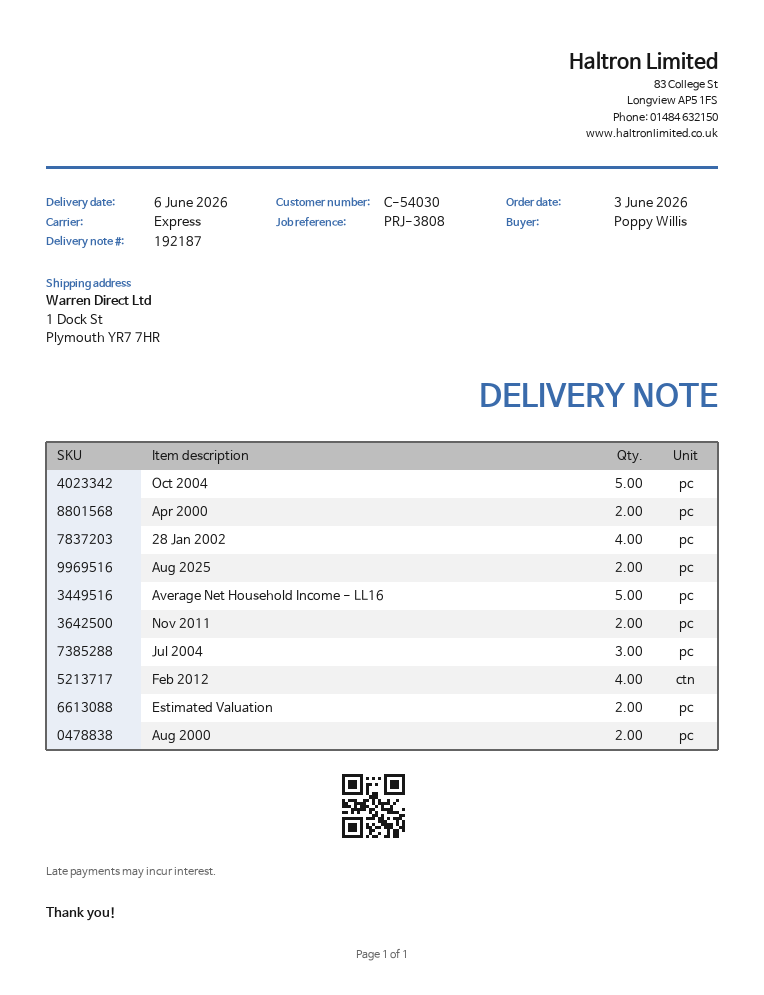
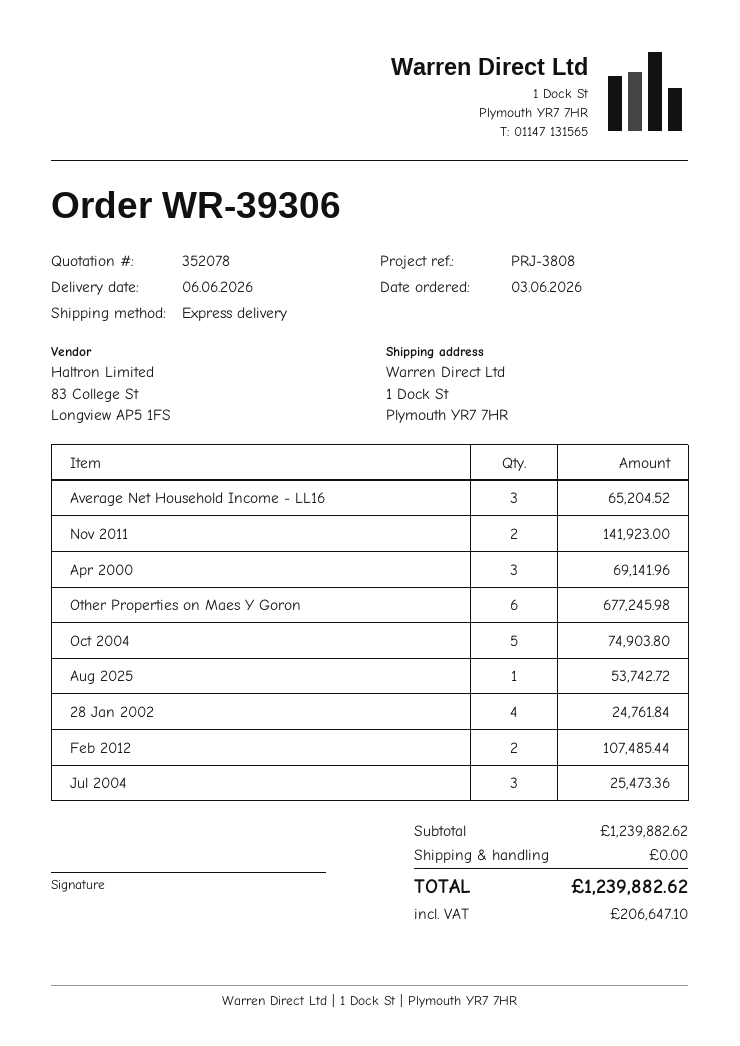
Apr 2000: 2 -> 3
Aug 2025: 2 -> 1
Average Net Household Income - LL16: 5 -> 3
Feb 2012: 4 -> 2
Estimated Valuation: 2 -> none
Aug 2000: 2 -> none
Other Properties on Maes Y Goron: none -> 6

